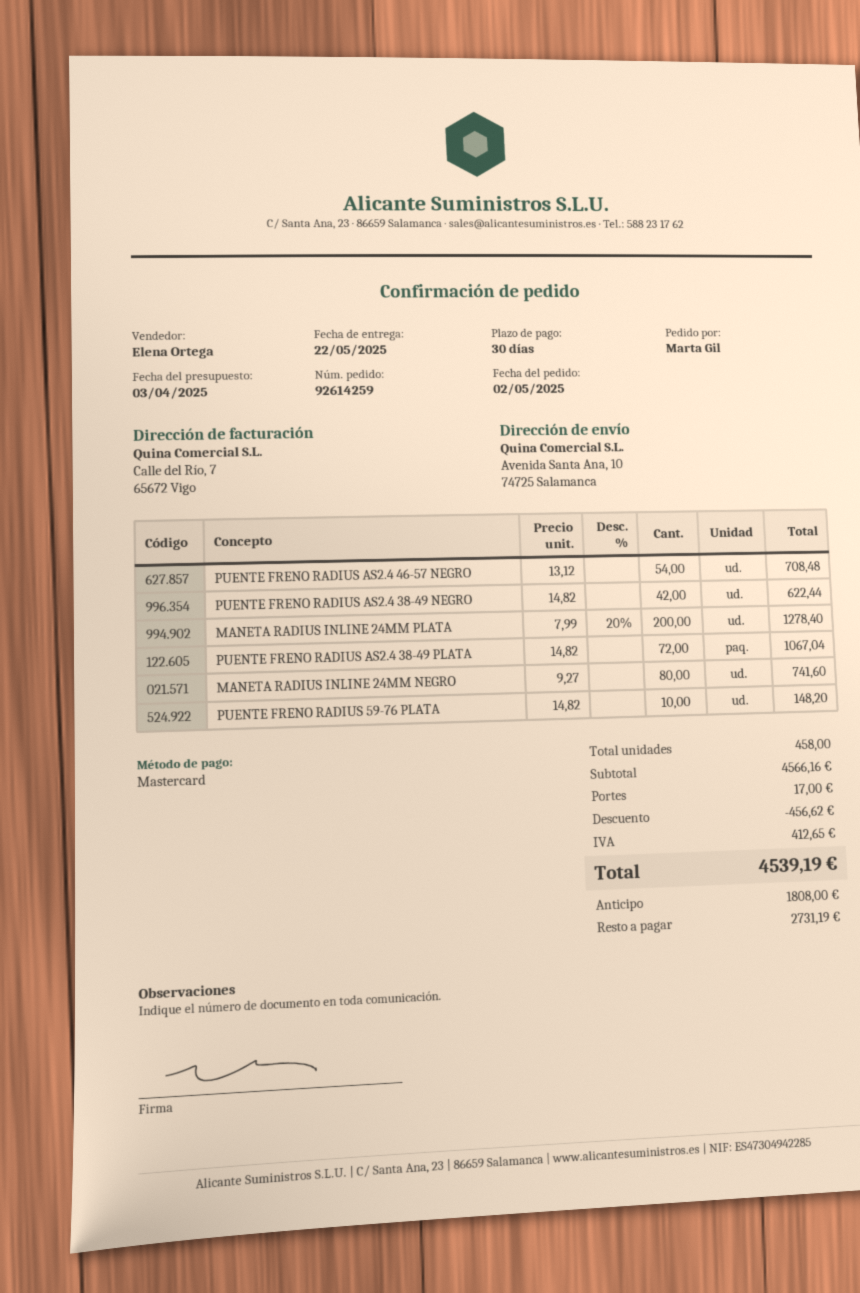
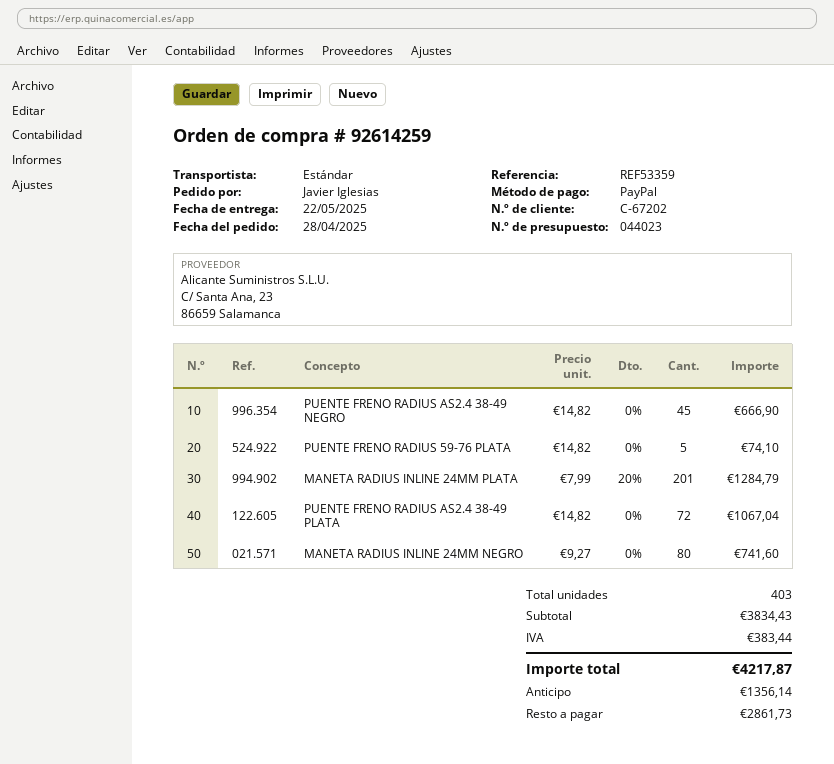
order date: 2025-05-02 -> 2025-04-28
ordered by: Marta Gil -> Javier Iglesias
payment method: Mastercard -> PayPal
PUENTE FRENO RADIUS AS2.4 46-57 NEGRO: 54 x 13.12 = 708.48 -> none
PUENTE FRENO RADIUS AS2.4 38-49 NEGRO: 42 x 14.82 = 622.44 -> 45 x 14.82 = 666.90
MANETA RADIUS INLINE 24MM PLATA: 200 x 7.99 - 20% = 1278.40 -> 201 x 7.99 - 20% = 1284.79
PUENTE FRENO RADIUS 59-76 PLATA: 10 x 14.82 = 148.20 -> 5 x 14.82 = 74.10
total quantity: 458 -> 403
subtotal: 4566.16 -> 3834.43
discount: 456.62 -> none
shipping: 17.00 -> none
tax: 412.65 -> 383.44
total: 4539.19 -> 4217.87
deposit: 1808.00 -> 1356.14
balance: 2731.19 -> 2861.73

